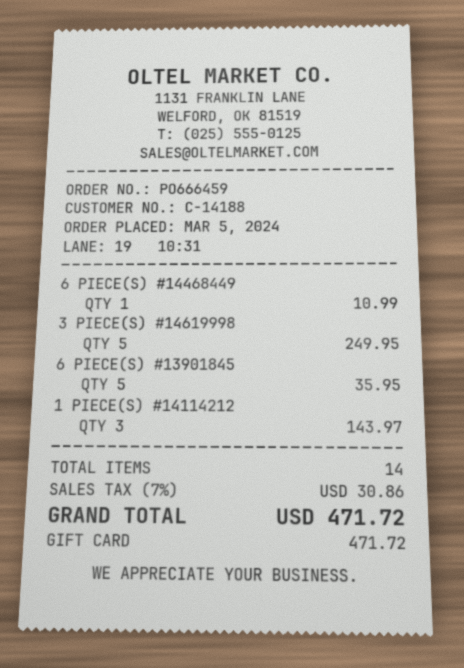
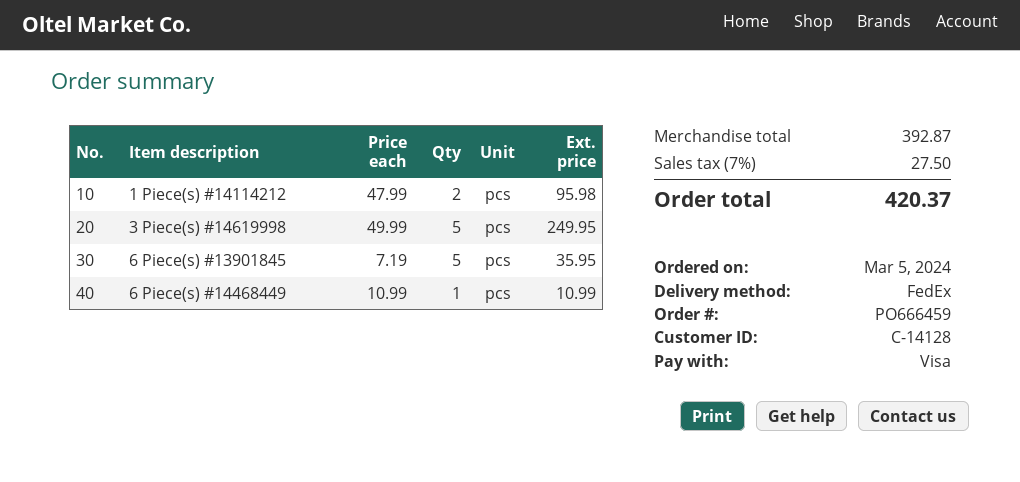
customer number: C-14188 -> C-14128
payment method: gift card -> Visa
1 PIECE(S) #14114212: 3 for 143.97 -> 2 for 95.98
tax: 7% = 30.86 -> 7% = 27.50
total: 471.72 -> 420.37

